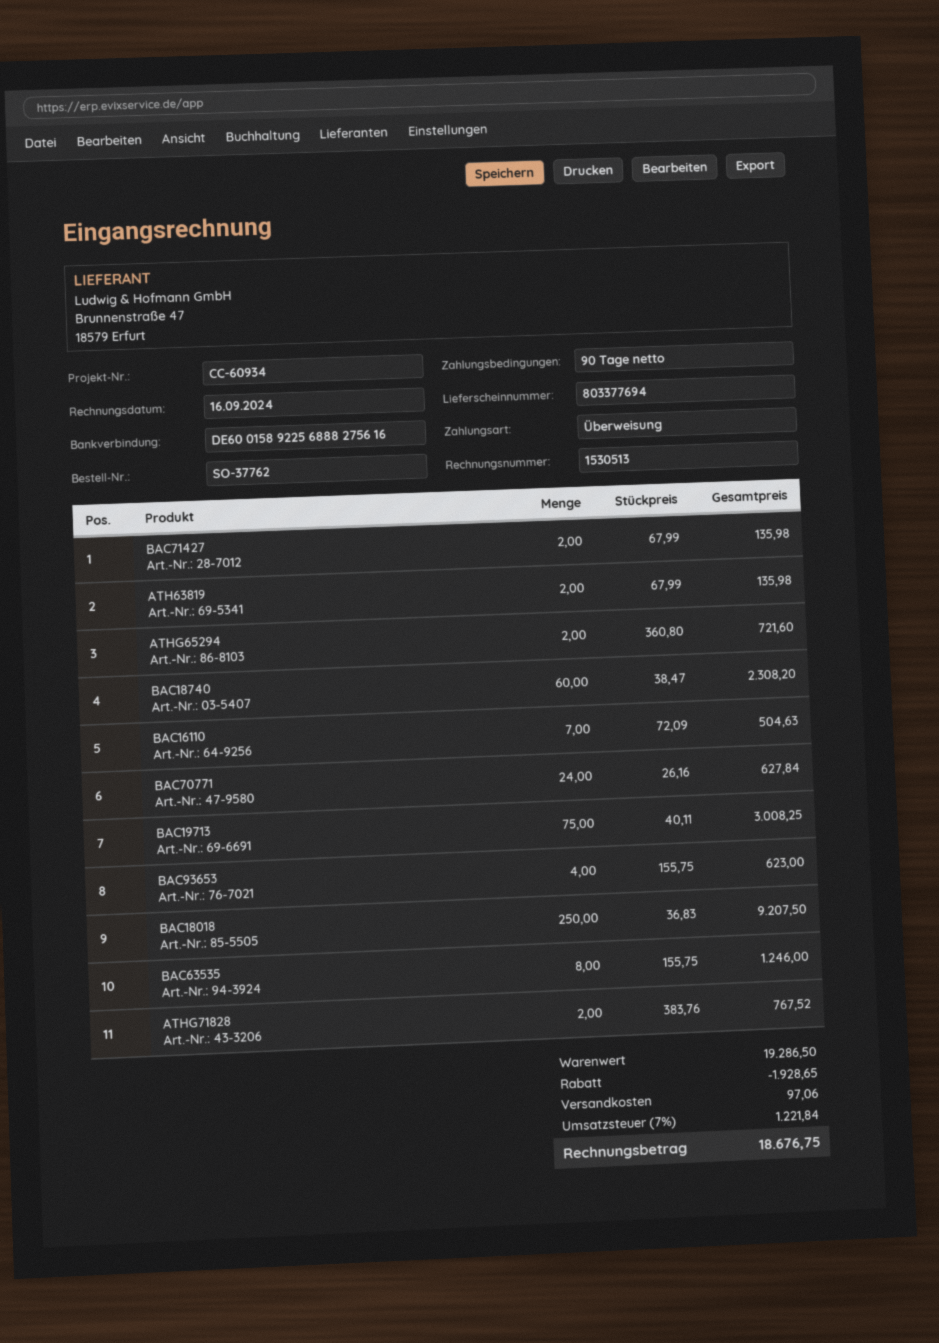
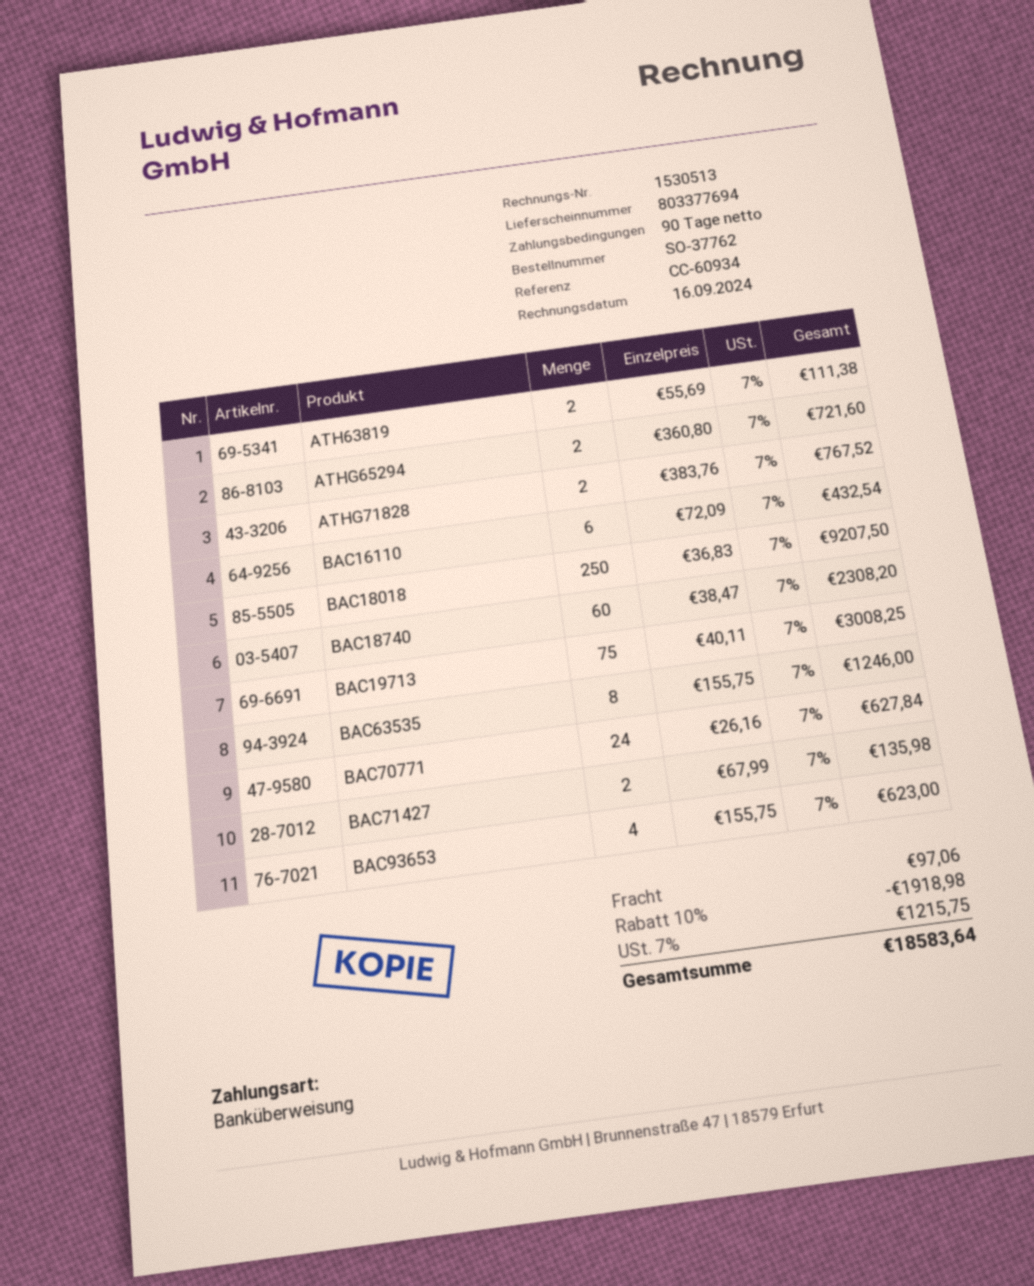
ATH63819: 2 x 67.99 = 135.98 -> 2 x 55.69 = 111.38
BAC16110: 7 x 72.09 = 504.63 -> 6 x 72.09 = 432.54
discount: 1928.65 -> 1918.98
tax: 7% = 1221.84 -> 7% = 1215.75
total: 18676.75 -> 18583.64

